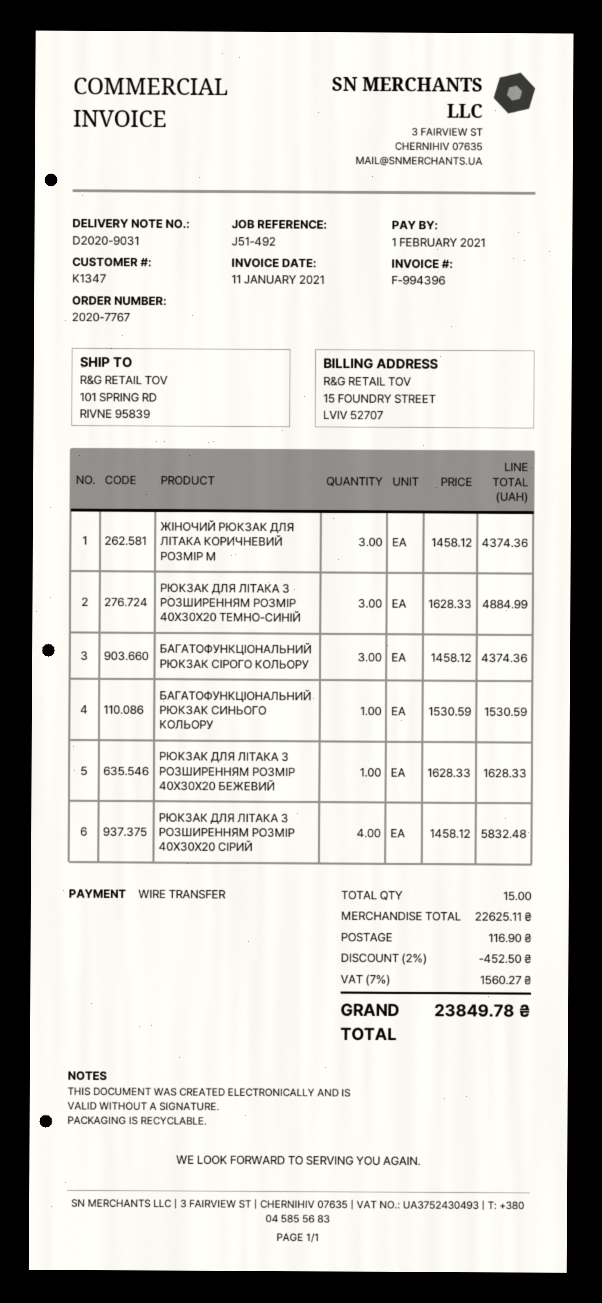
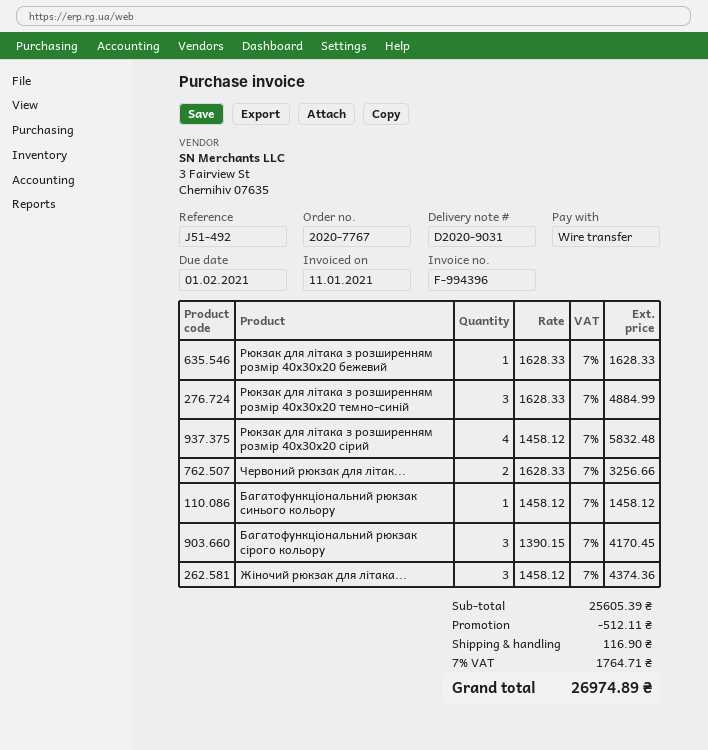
БАГАТОФУНКЦІОНАЛЬНИЙ РЮКЗАК СІРОГО КОЛЬОРУ: 3 x 1458.12 = 4374.36 -> 3 x 1390.15 = 4170.45
БАГАТОФУНКЦІОНАЛЬНИЙ РЮКЗАК СИНЬОГО КОЛЬОРУ: 1 x 1530.59 = 1530.59 -> 1 x 1458.12 = 1458.12
Червоний рюкзак для літак...: none -> 2 x 1628.33 = 3256.66
subtotal: 22625.11 -> 25605.39
discount: 452.50 -> 512.11
tax: 7% = 1560.27 -> 7% = 1764.71
total: 23849.78 -> 26974.89

